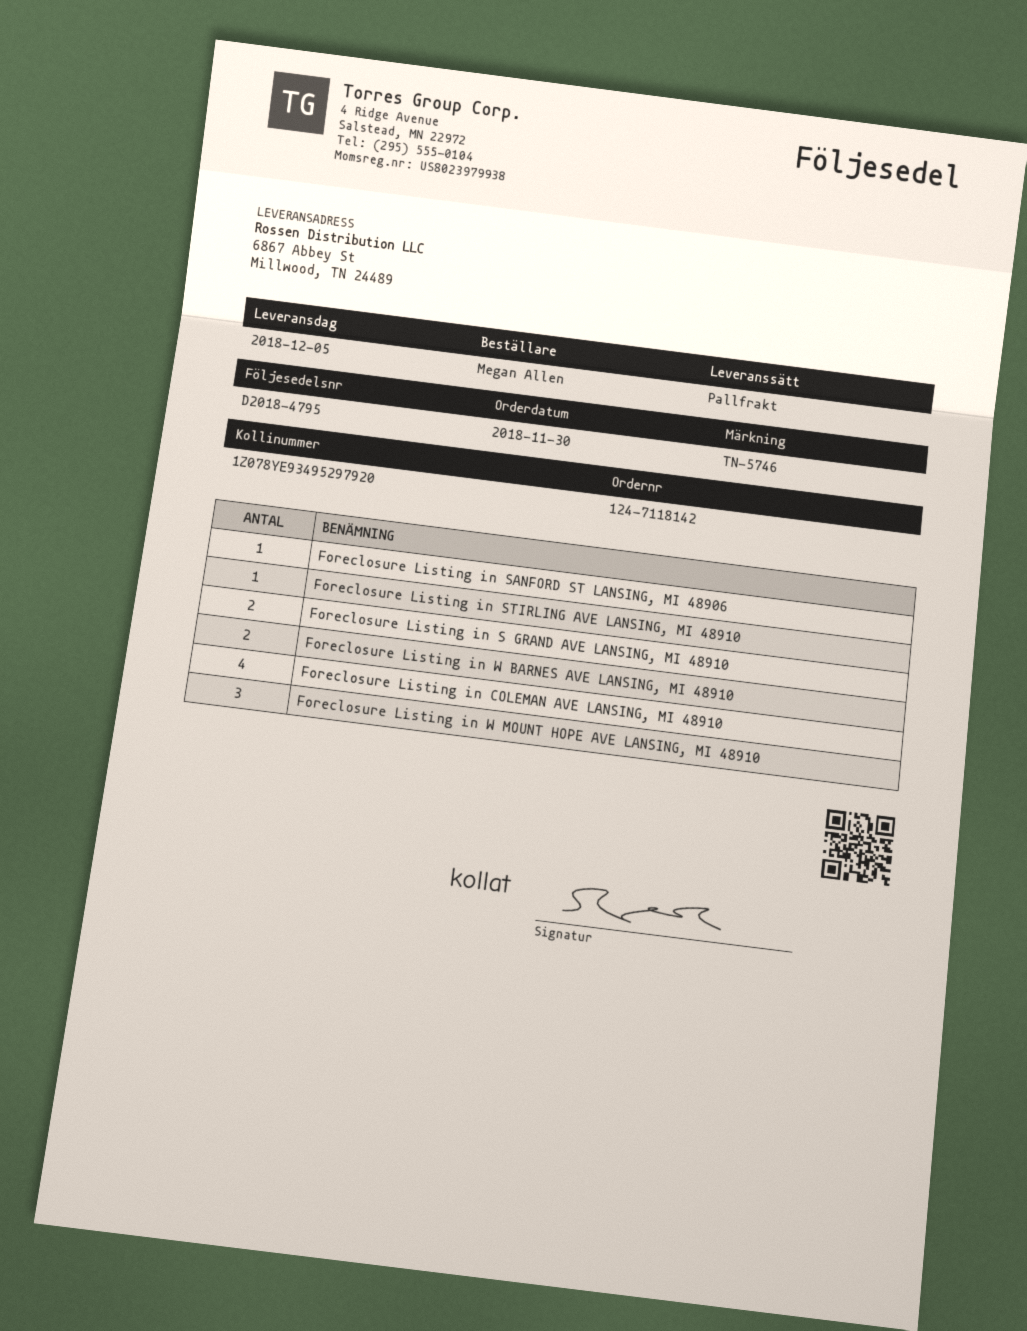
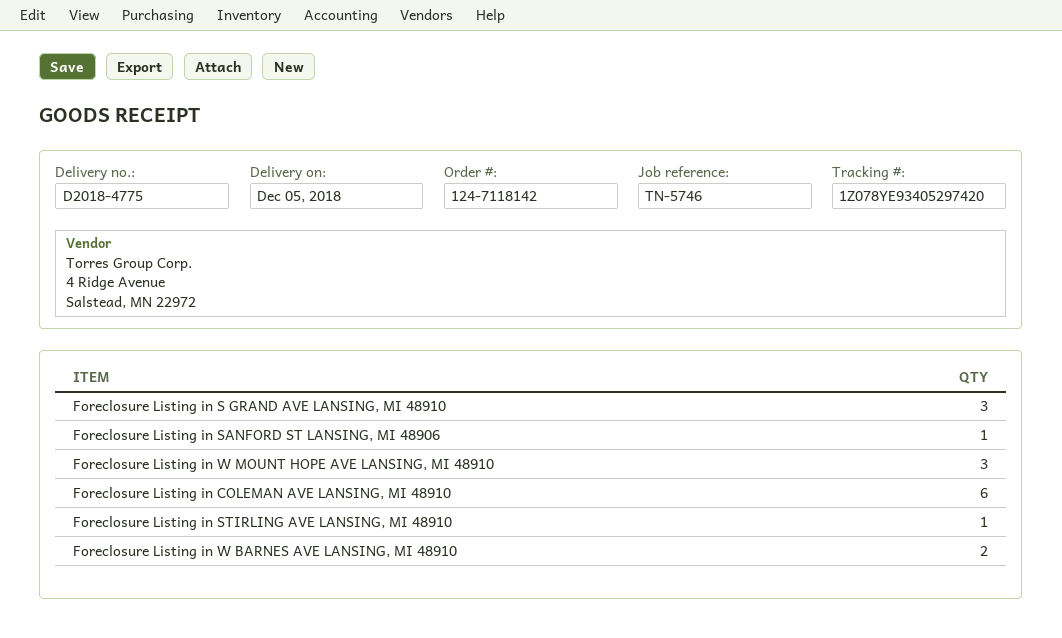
delivery note number: D2018-4795 -> D2018-4775
tracking number: 1Z078YE93495297920 -> 1Z078YE93405297420
Foreclosure Listing in S GRAND AVE LANSING, MI 48910: 2 -> 3
Foreclosure Listing in COLEMAN AVE LANSING, MI 48910: 4 -> 6

